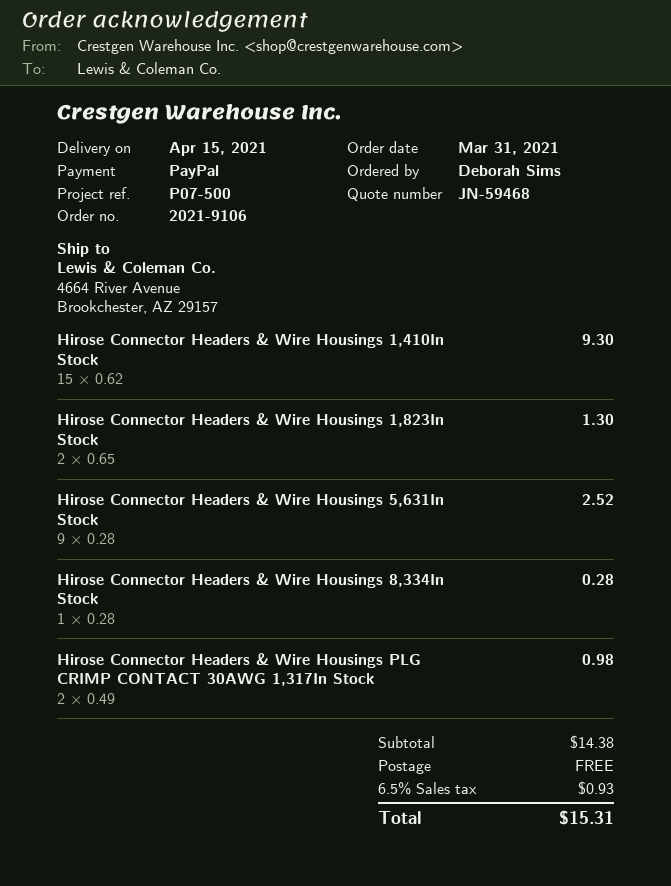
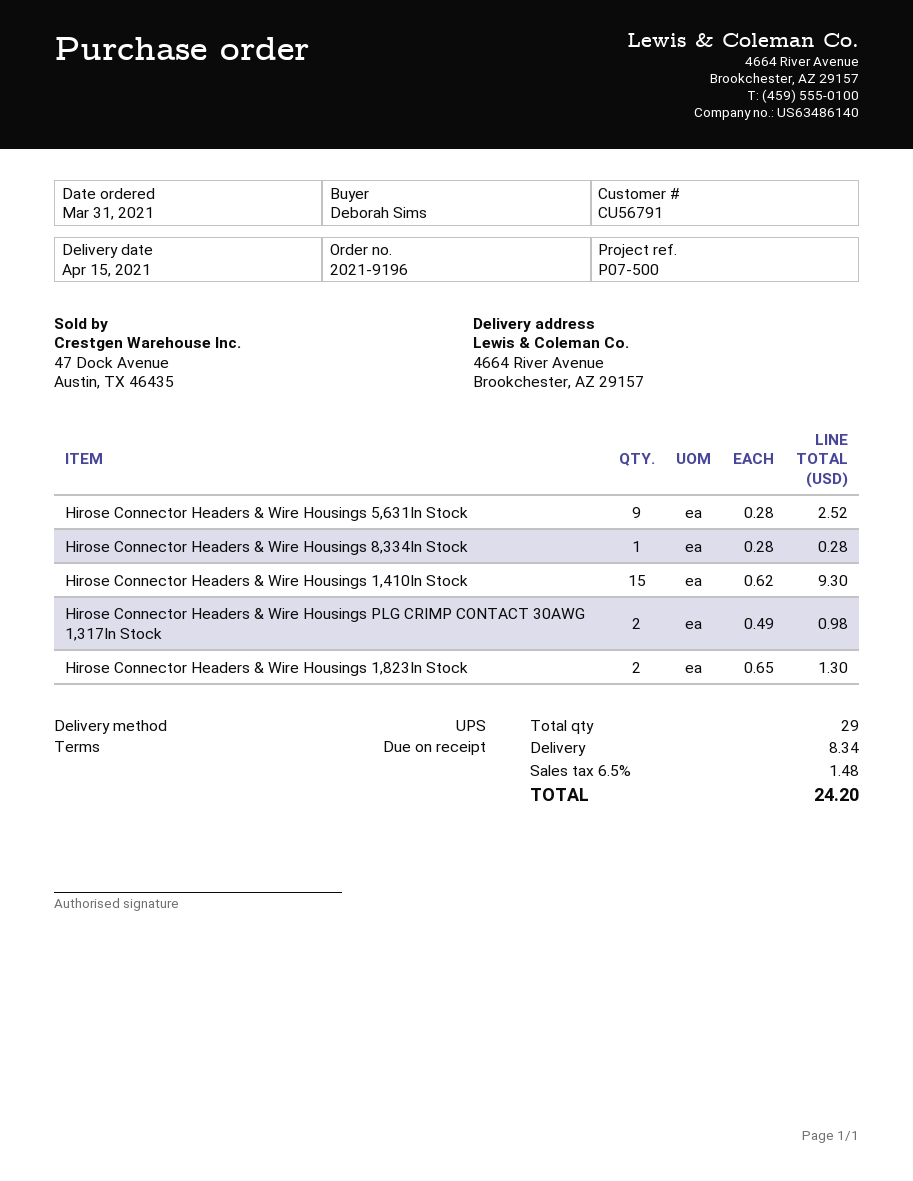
order number: 2021-9106 -> 2021-9196
shipping: 0.00 -> 8.34
tax: 6.5% = 0.93 -> 6.5% = 1.48
total: 15.31 -> 24.20

